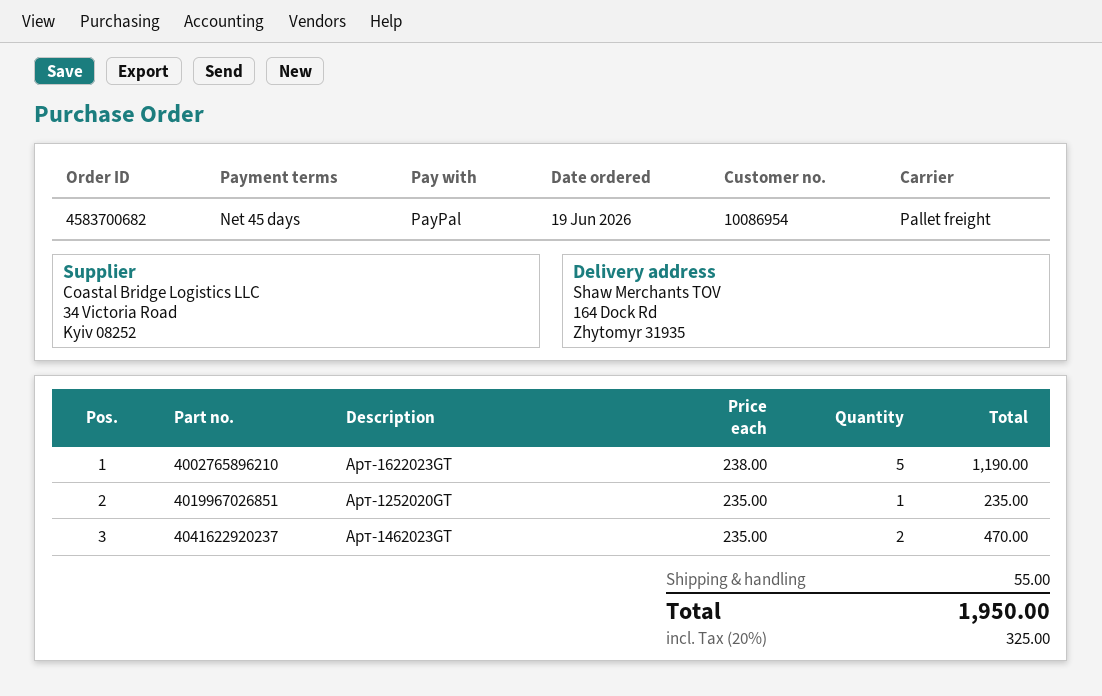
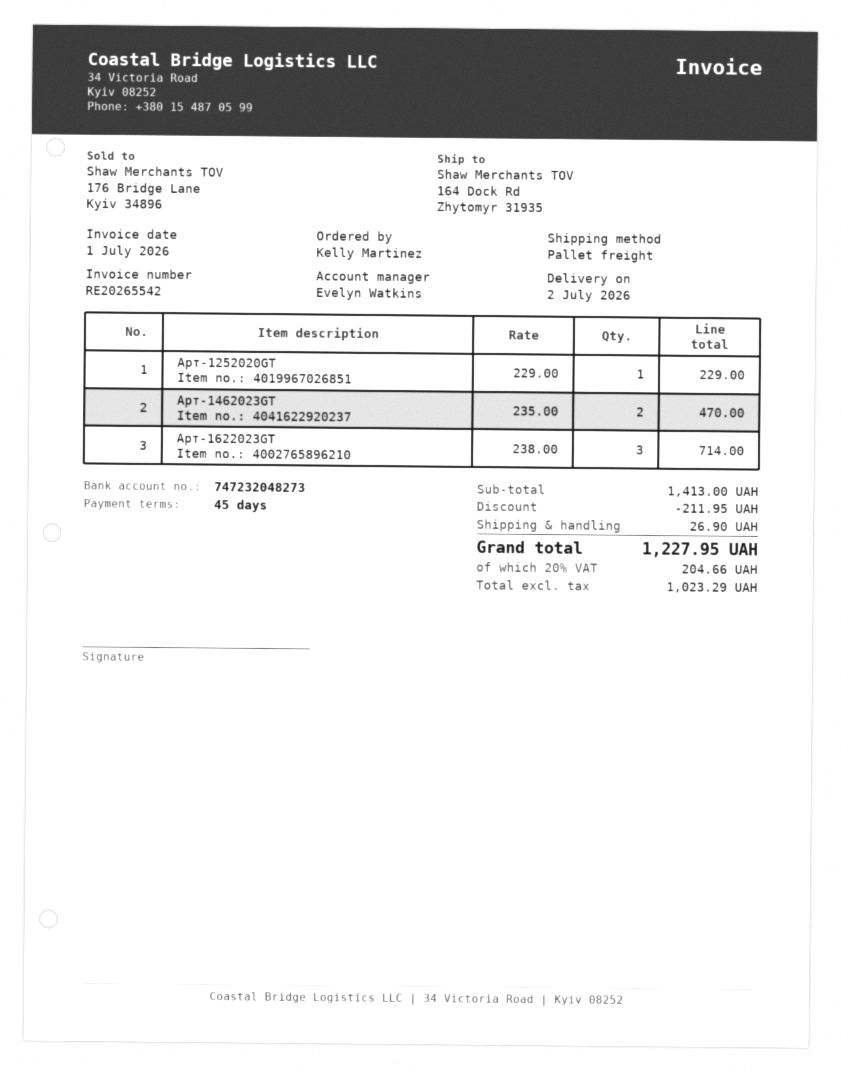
Арт-1622023GT: 5 x 238.00 = 1190.00 -> 3 x 238.00 = 714.00
Арт-1252020GT: 1 x 235.00 = 235.00 -> 1 x 229.00 = 229.00
discount: none -> 211.95
shipping: 55.00 -> 26.90
tax: 20% = 325.00 -> 20% = 204.66
total: 1950.00 -> 1227.95

